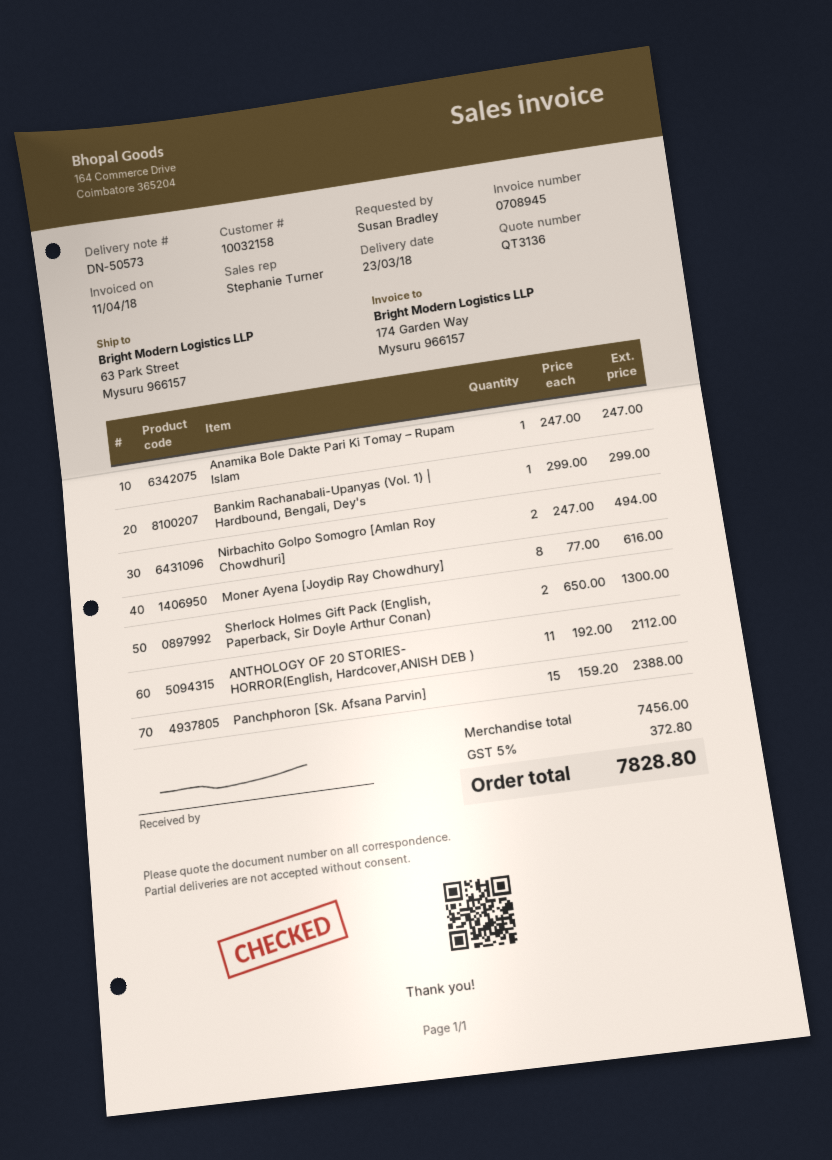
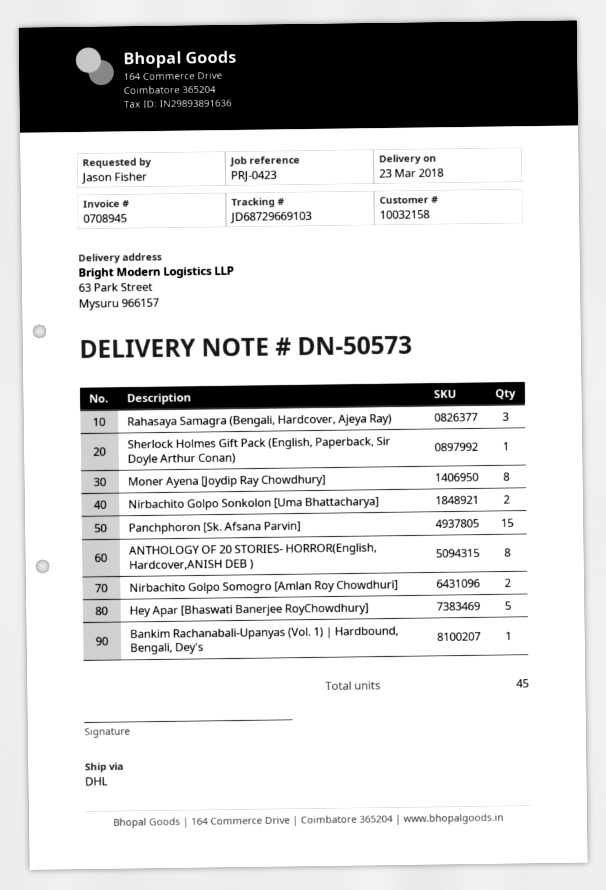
ordered by: Susan Bradley -> Jason Fisher
Anamika Bole Dakte Pari Ki Tomay – Rupam Islam: 1 -> none
Sherlock Holmes Gift Pack (English, Paperback, Sir Doyle Arthur Conan): 2 -> 1
ANTHOLOGY OF 20 STORIES- HORROR(English, Hardcover,ANISH DEB ): 11 -> 8
Rahasaya Samagra (Bengali, Hardcover, Ajeya Ray): none -> 3
Nirbachito Golpo Sonkolon [Uma Bhattacharya]: none -> 2
Hey Apar [Bhaswati Banerjee RoyChowdhury]: none -> 5

